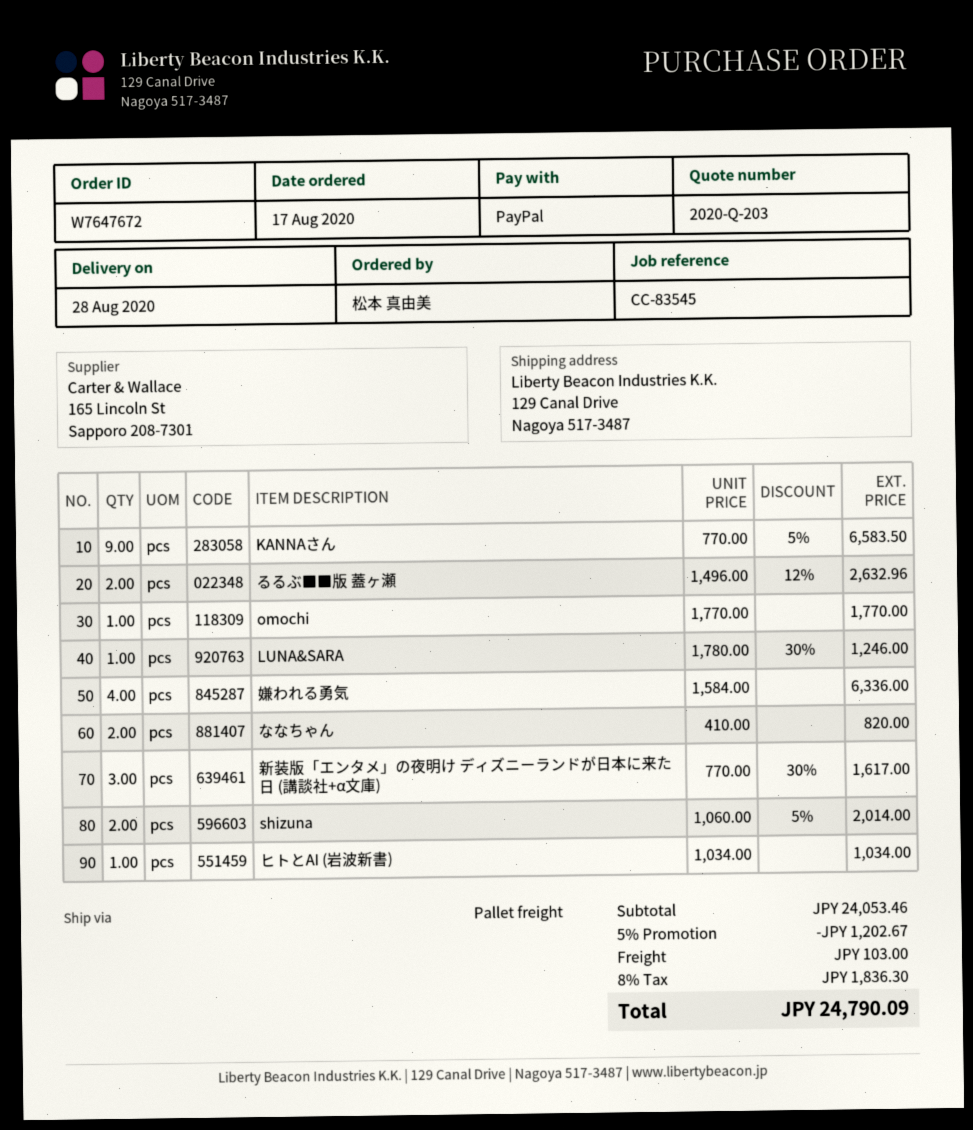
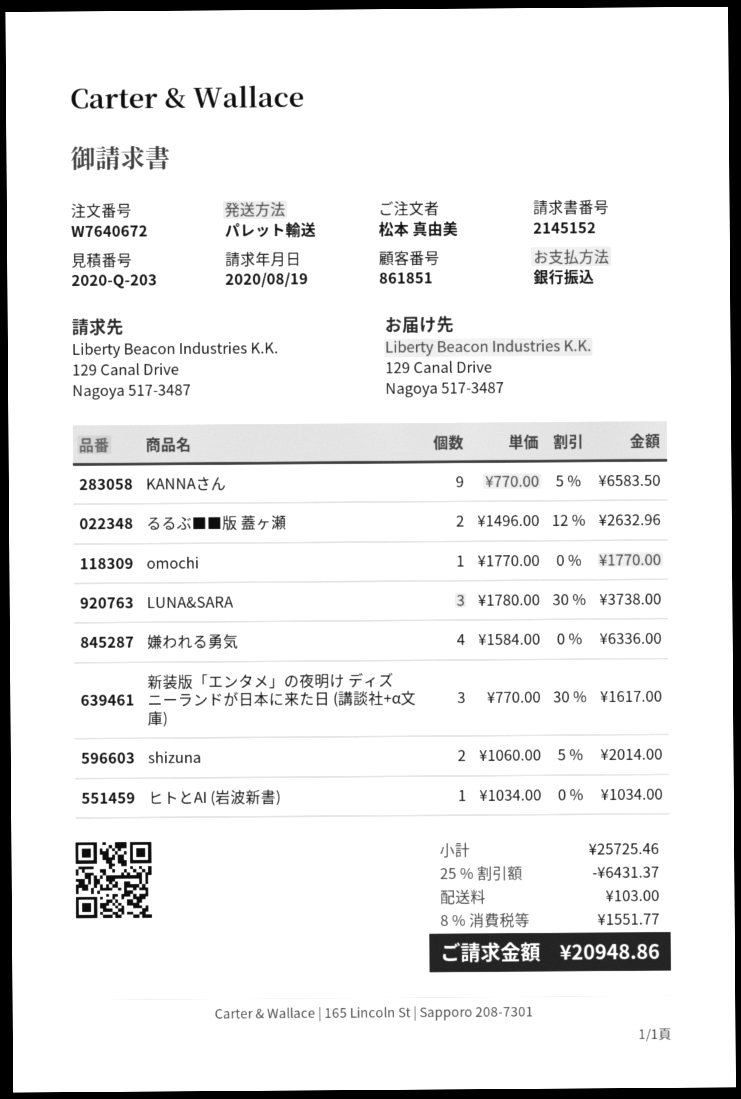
order number: W7647672 -> W7640672
payment method: PayPal -> bank transfer
LUNA&SARA: 1 x 1780.00 - 30% = 1246.00 -> 3 x 1780.00 - 30% = 3738.00
ななちゃん: 2 x 410.00 = 820.00 -> none
subtotal: 24053.46 -> 25725.46
discount: 5% = 1202.67 -> 25% = 6431.37
tax: 8% = 1836.30 -> 8% = 1551.77
total: 24790.09 -> 20948.86

